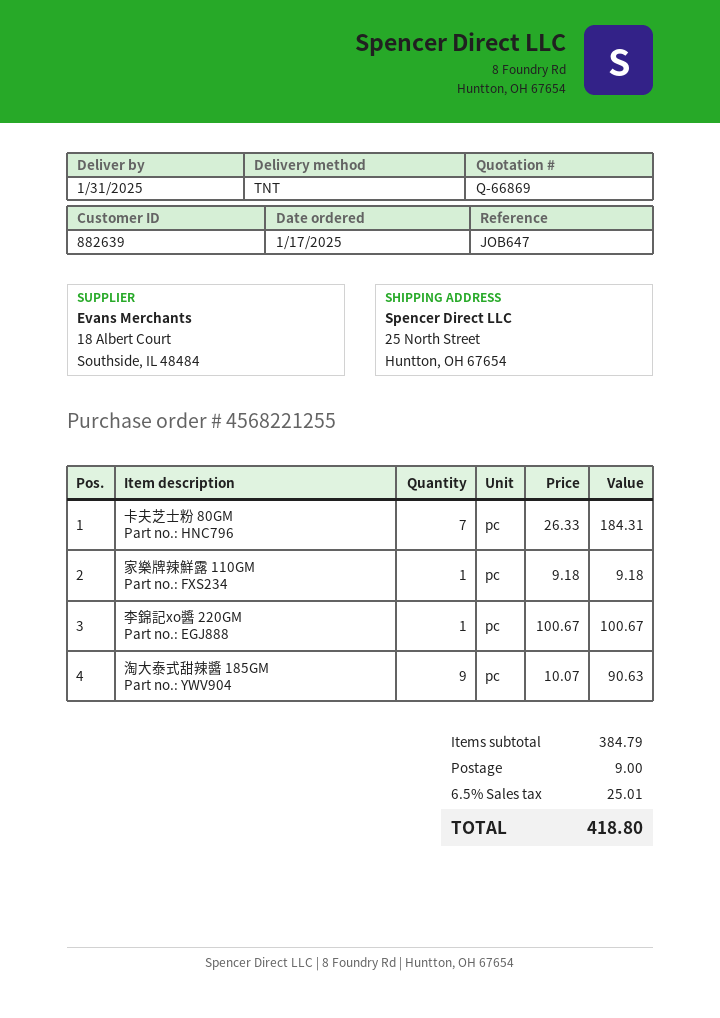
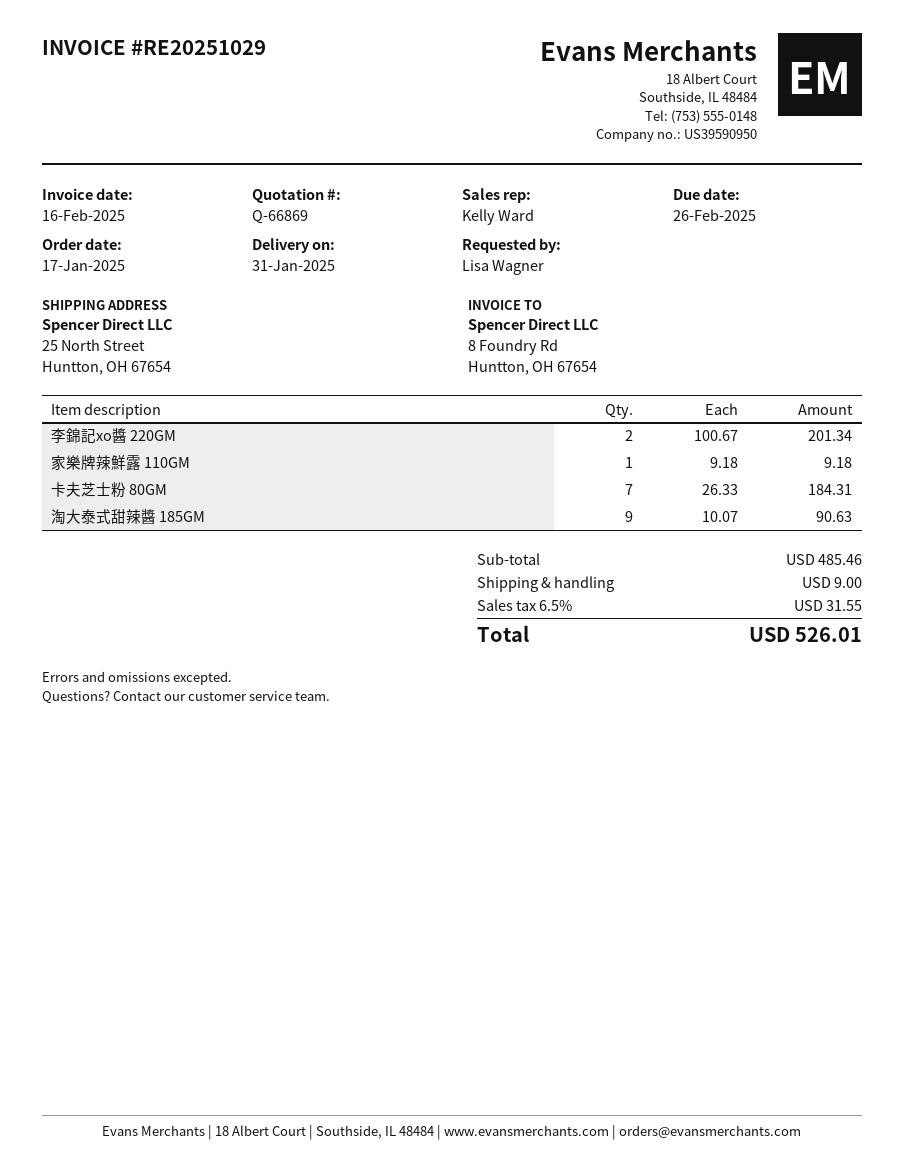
李錦記xo醬 220GM: 1 x 100.67 = 100.67 -> 2 x 100.67 = 201.34
subtotal: 384.79 -> 485.46
tax: 6.5% = 25.01 -> 6.5% = 31.55
total: 418.80 -> 526.01

